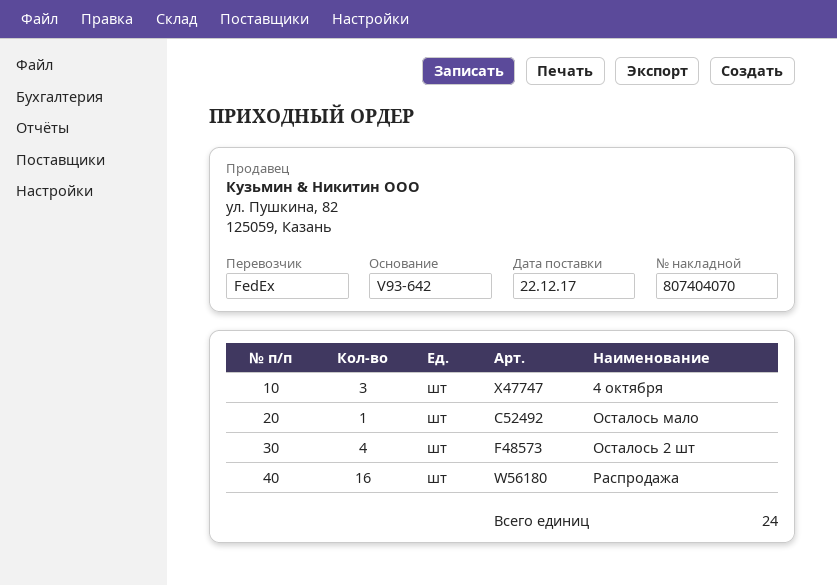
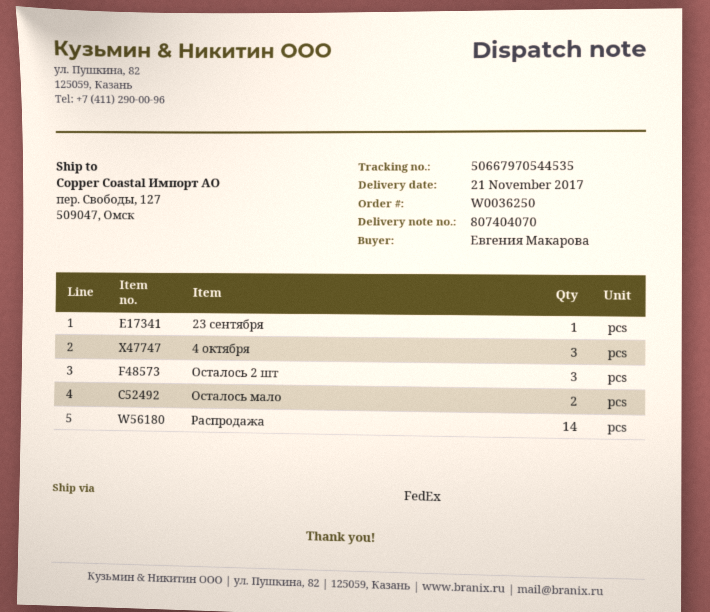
delivery date: 2017-12-22 -> 2017-11-21
Осталось мало: 1 -> 2
Осталось 2 шт: 4 -> 3
Распродажа: 16 -> 14
23 сентября: none -> 1

